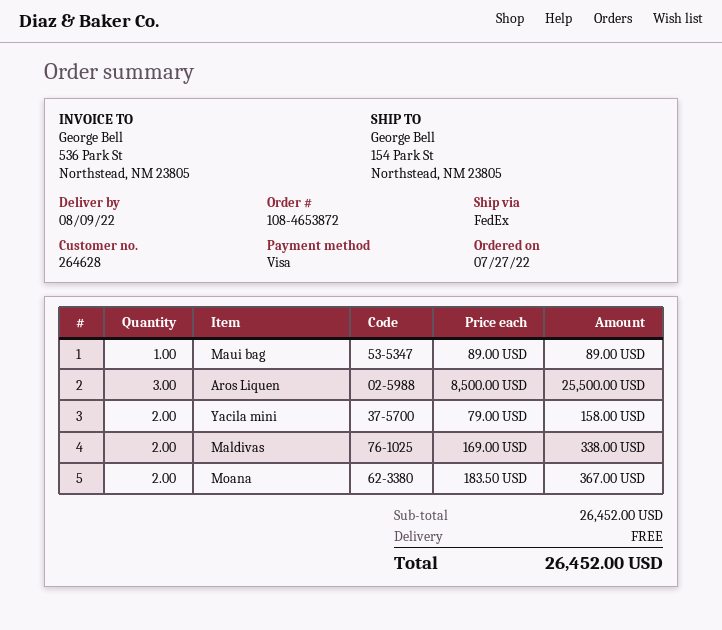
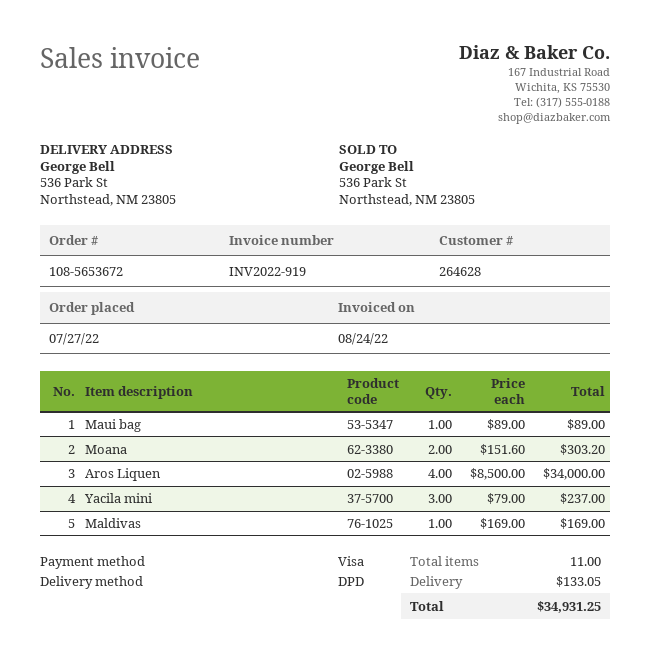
order number: 108-4653872 -> 108-5653672
shipping method: FedEx -> DPD
ship to: 154 Park St, Northstead, NM 23805 -> 536 Park St, Northstead, NM 23805
Aros Liquen: 3 x 8500.00 = 25500.00 -> 4 x 8500.00 = 34000.00
Yacila mini: 2 x 79.00 = 158.00 -> 3 x 79.00 = 237.00
Maldivas: 2 x 169.00 = 338.00 -> 1 x 169.00 = 169.00
Moana: 2 x 183.50 = 367.00 -> 2 x 151.60 = 303.20
shipping: 0.00 -> 133.05
total: 26452.00 -> 34931.25

